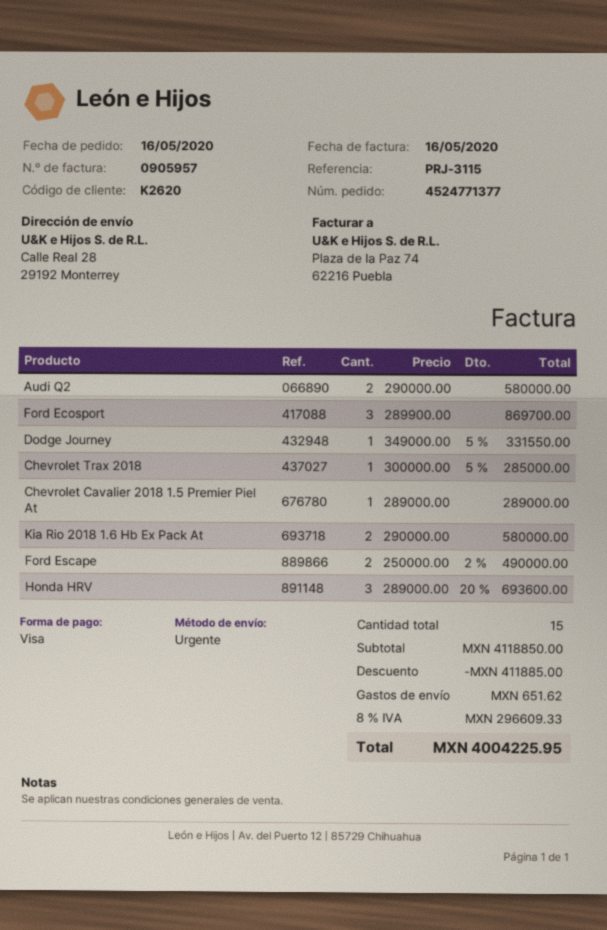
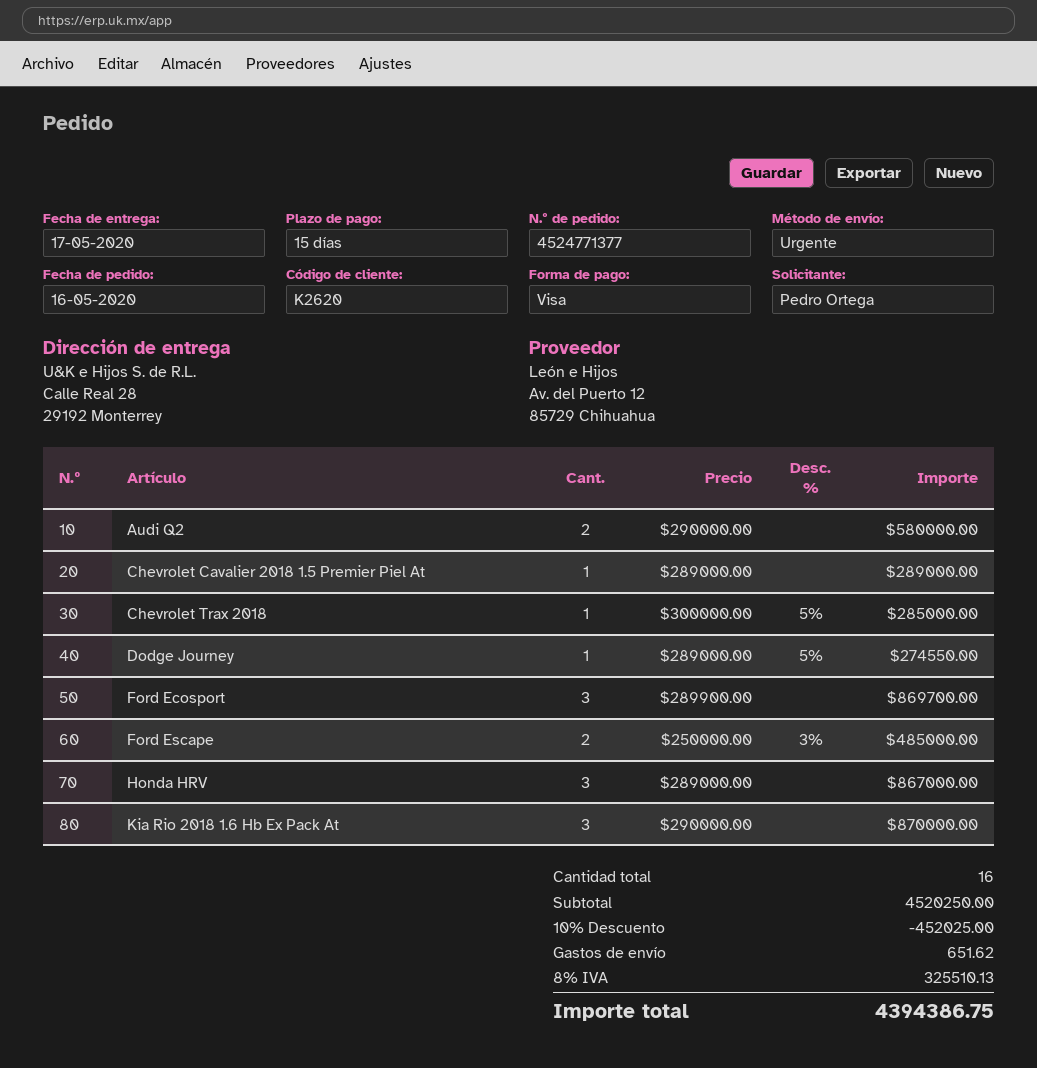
Dodge Journey: 1 x 349000.00 - 5% = 331550.00 -> 1 x 289000.00 - 5% = 274550.00
Kia Rio 2018 1.6 Hb Ex Pack At: 2 x 290000.00 = 580000.00 -> 3 x 290000.00 = 870000.00
Ford Escape: 2 x 250000.00 - 2% = 490000.00 -> 2 x 250000.00 - 3% = 485000.00
Honda HRV: 3 x 289000.00 - 20% = 693600.00 -> 3 x 289000.00 = 867000.00
total quantity: 15 -> 16
subtotal: 4118850.00 -> 4520250.00
discount: 411885.00 -> 452025.00
tax: 8% = 296609.33 -> 8% = 325510.13
total: 4004225.95 -> 4394386.75

